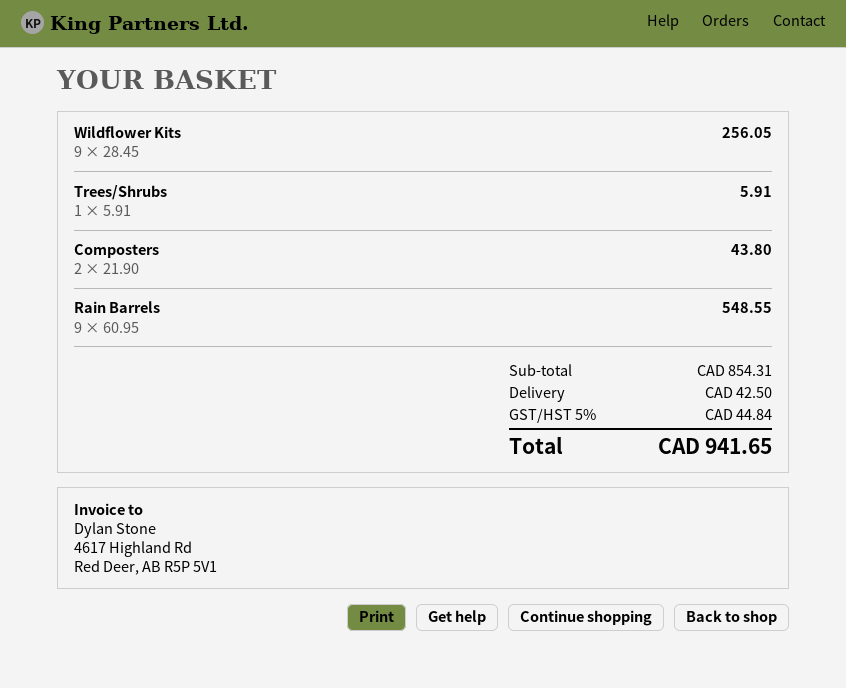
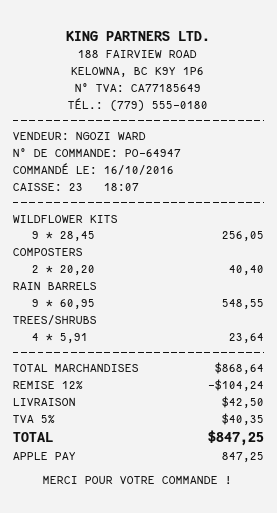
Trees/Shrubs: 1 x 5.91 = 5.91 -> 4 x 5.91 = 23.64
Composters: 2 x 21.90 = 43.80 -> 2 x 20.20 = 40.40
subtotal: 854.31 -> 868.64
discount: none -> 12% = 104.24
tax: 5% = 44.84 -> 5% = 40.35
total: 941.65 -> 847.25

